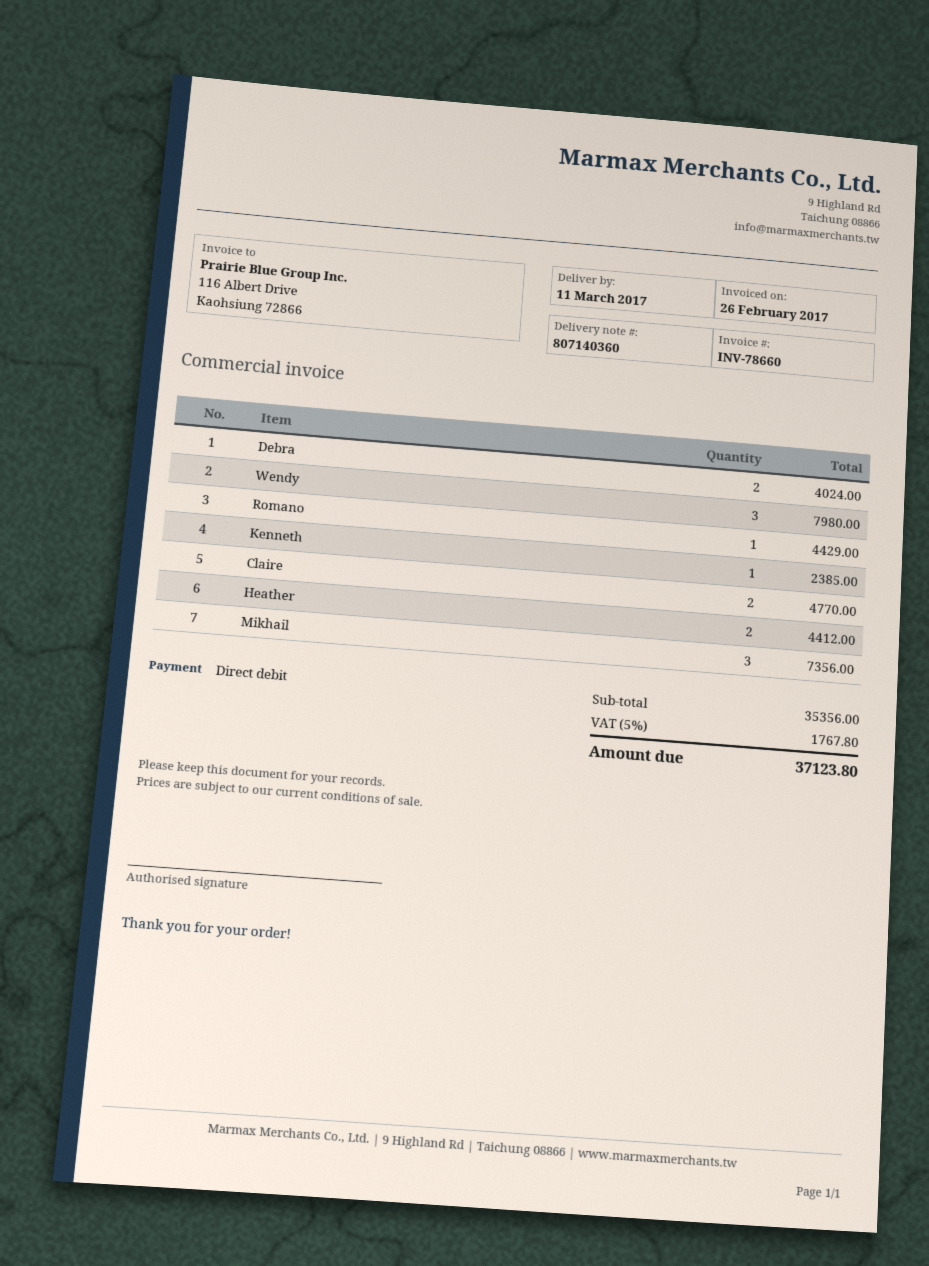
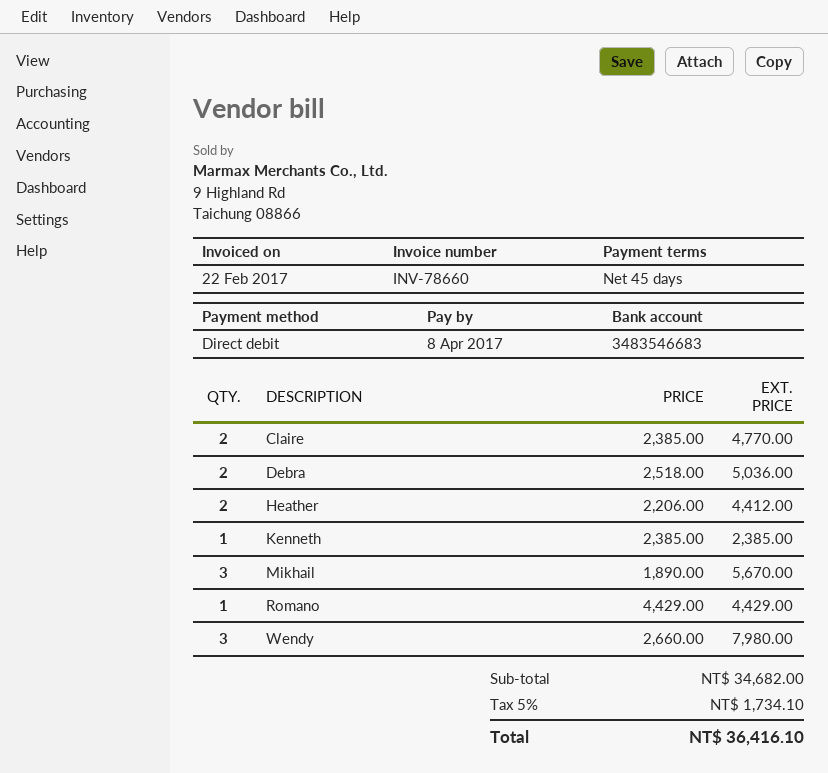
invoice date: 2017-02-26 -> 2017-02-22
Debra: 2 for 4024.00 -> 2 for 5036.00
Mikhail: 3 for 7356.00 -> 3 for 5670.00
subtotal: 35356.00 -> 34682.00
tax: 5% = 1767.80 -> 5% = 1734.10
total: 37123.80 -> 36416.10

